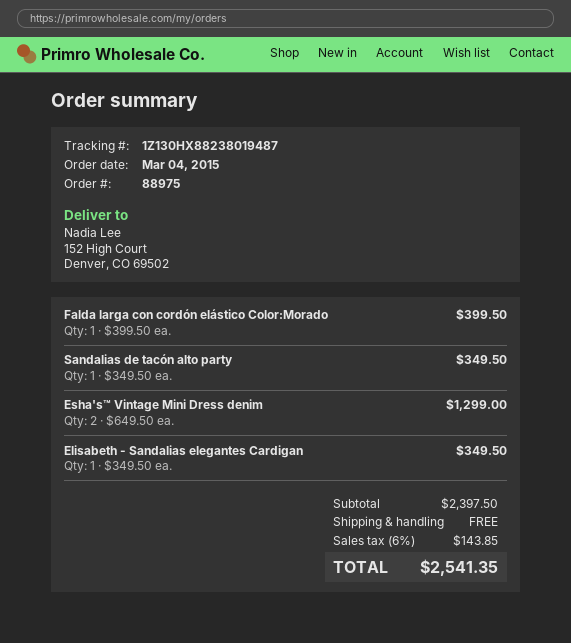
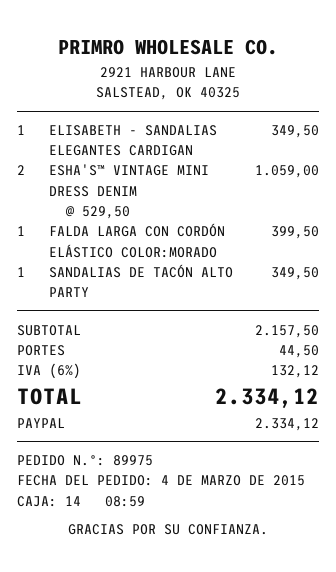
order number: 88975 -> 89975
Esha's™ Vintage Mini Dress denim: 2 x 649.50 = 1299.00 -> 2 x 529.50 = 1059.00
subtotal: 2397.50 -> 2157.50
shipping: 0.00 -> 44.50
tax: 6% = 143.85 -> 6% = 132.12
total: 2541.35 -> 2334.12

